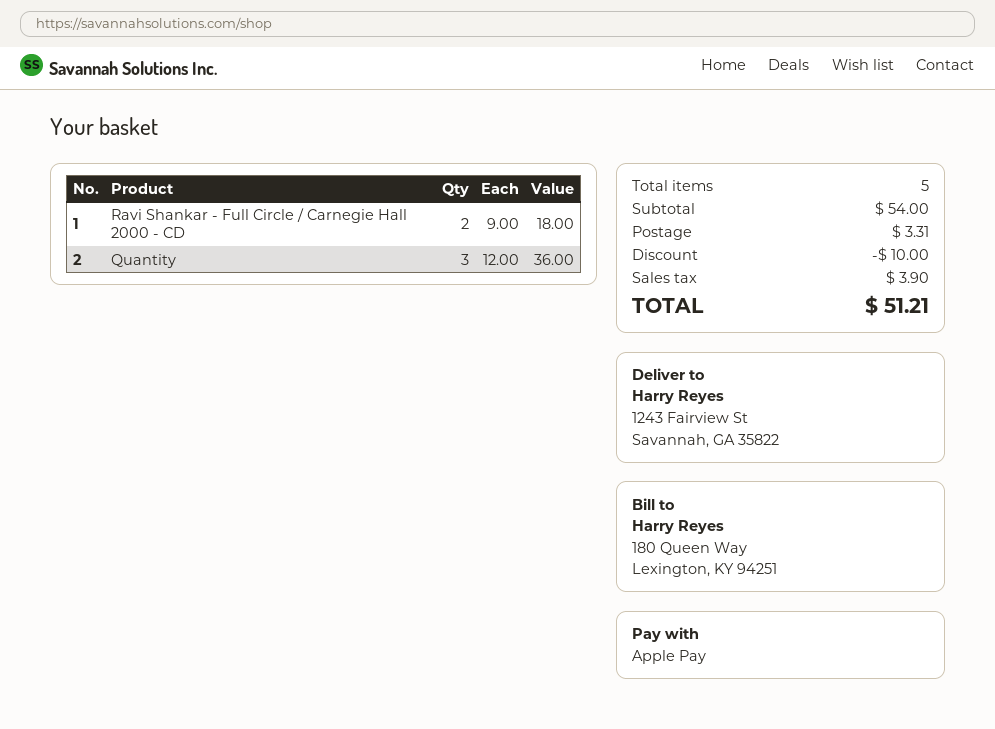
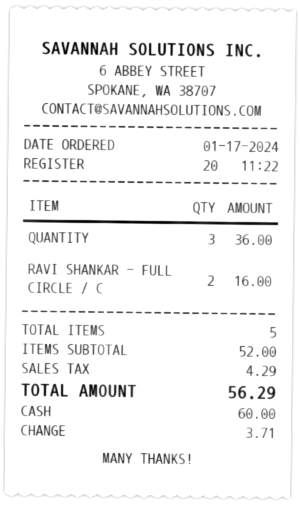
payment method: Apple Pay -> cash
Ravi Shankar - Full Circle / Carnegie Hall 2000 - CD: 2 for 18.00 -> 2 for 16.00
subtotal: 54.00 -> 52.00
discount: 10.00 -> none
shipping: 3.31 -> none
tax: 3.90 -> 4.29
total: 51.21 -> 56.29

